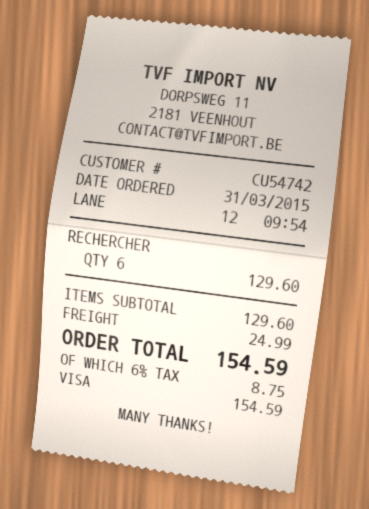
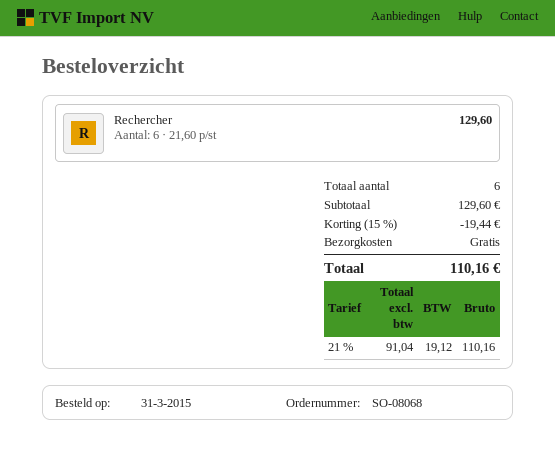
discount: none -> 15% = 19.44
shipping: 24.99 -> 0.00
tax: 6% = 8.75 -> 21% = 19.12
total: 154.59 -> 110.16

